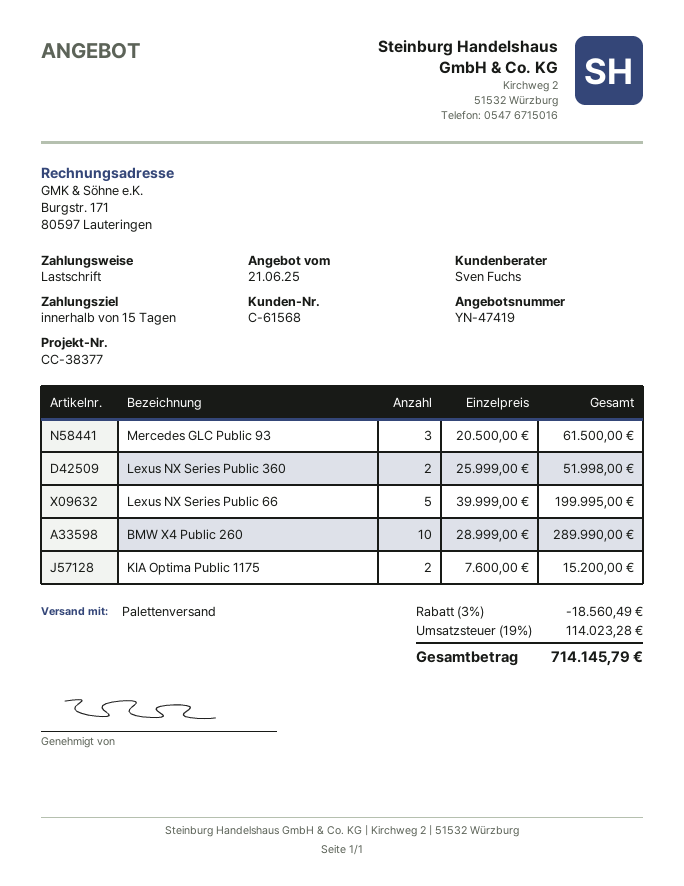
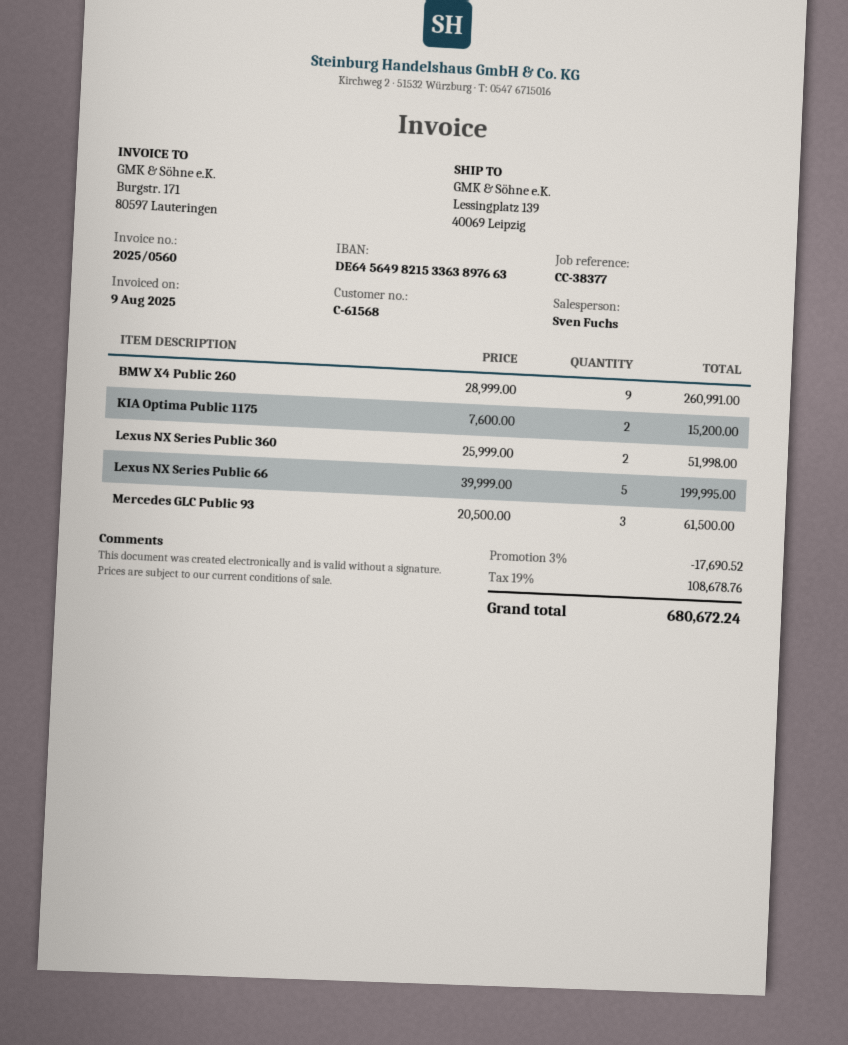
BMW X4 Public 260: 10 x 28999.00 = 289990.00 -> 9 x 28999.00 = 260991.00
discount: 3% = 18560.49 -> 3% = 17690.52
tax: 19% = 114023.28 -> 19% = 108678.76
total: 714145.79 -> 680672.24

